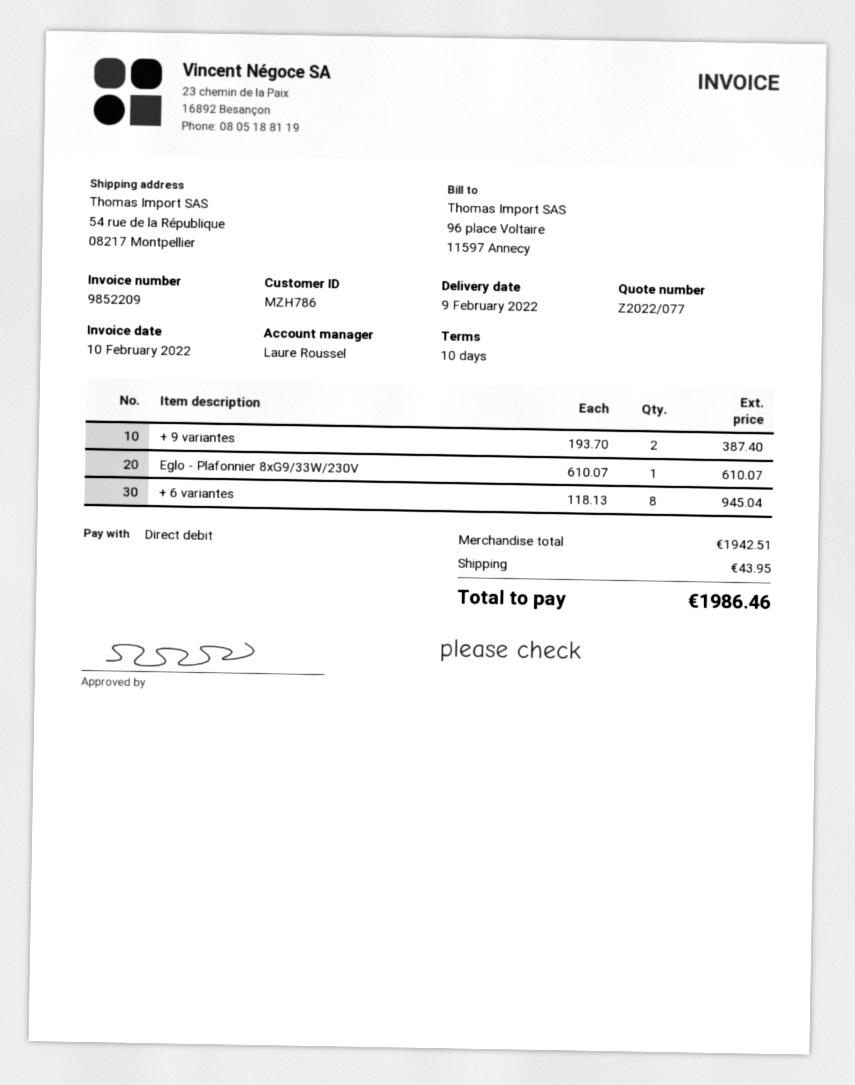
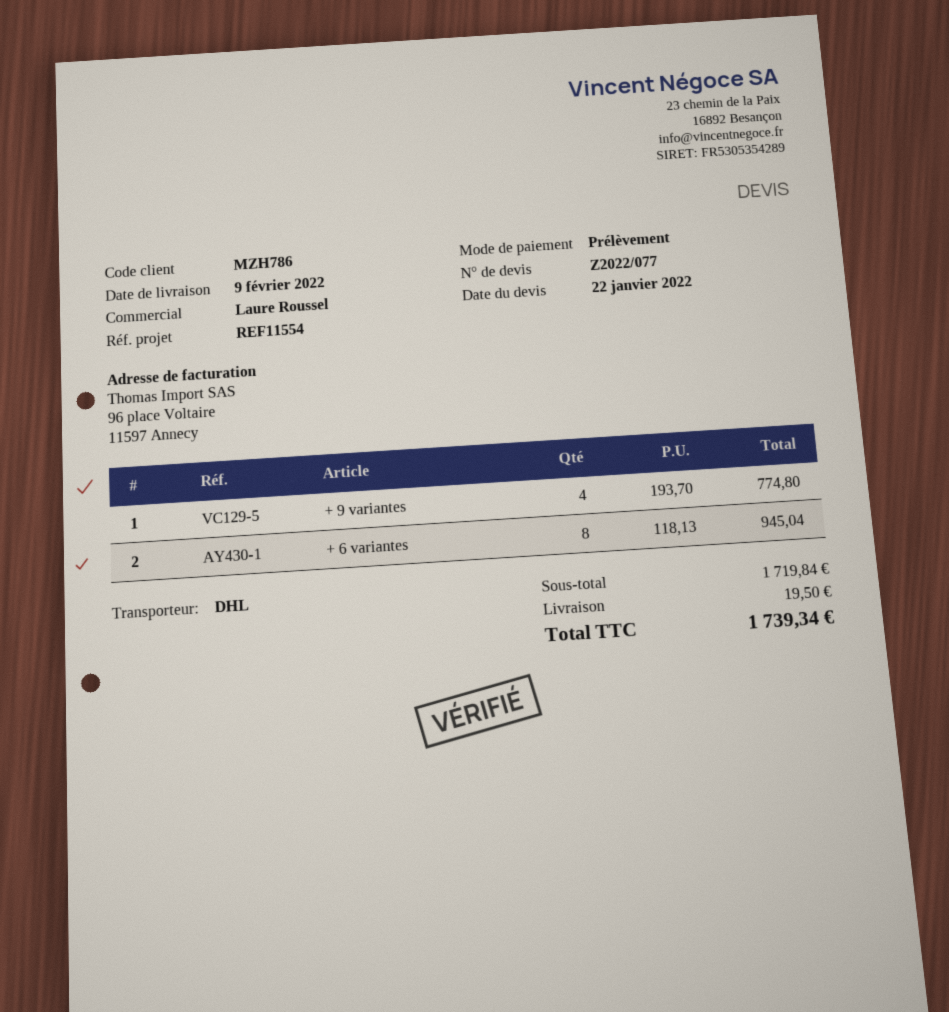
+ 9 variantes: 2 x 193.70 = 387.40 -> 4 x 193.70 = 774.80
Eglo - Plafonnier 8xG9/33W/230V: 1 x 610.07 = 610.07 -> none
subtotal: 1942.51 -> 1719.84
shipping: 43.95 -> 19.50
total: 1986.46 -> 1739.34

